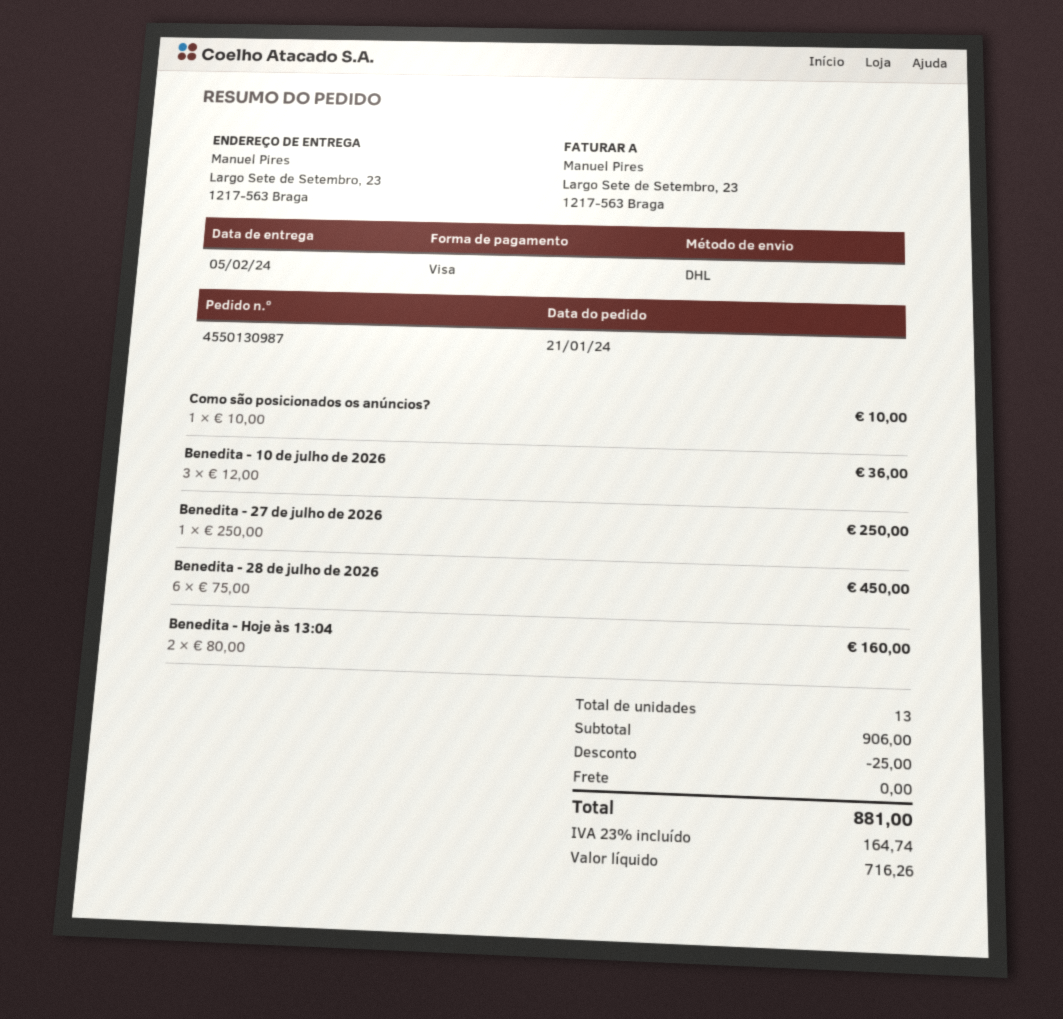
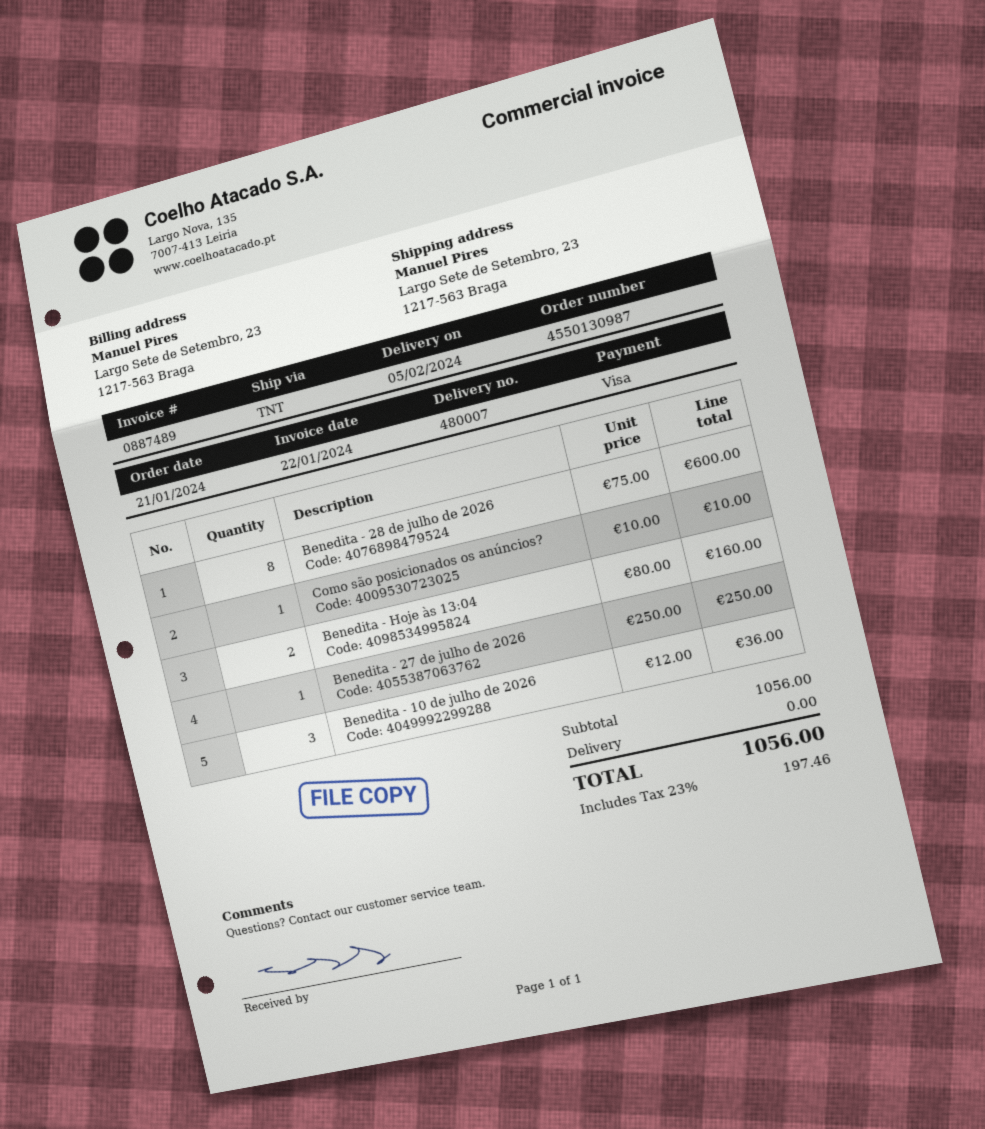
shipping method: DHL -> TNT
Benedita - 28 de julho de 2026: 6 x 75.00 = 450.00 -> 8 x 75.00 = 600.00
subtotal: 906.00 -> 1056.00
discount: 25.00 -> none
tax: 23% = 164.74 -> 23% = 197.46
total: 881.00 -> 1056.00

